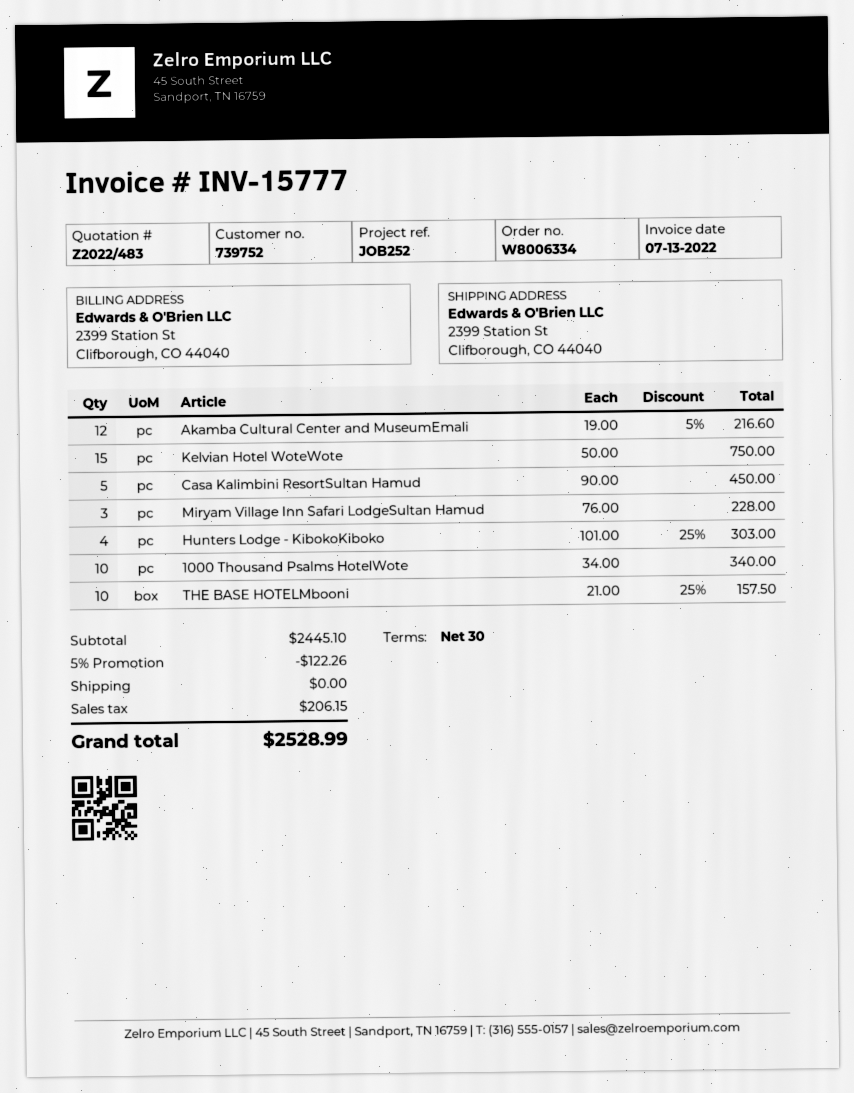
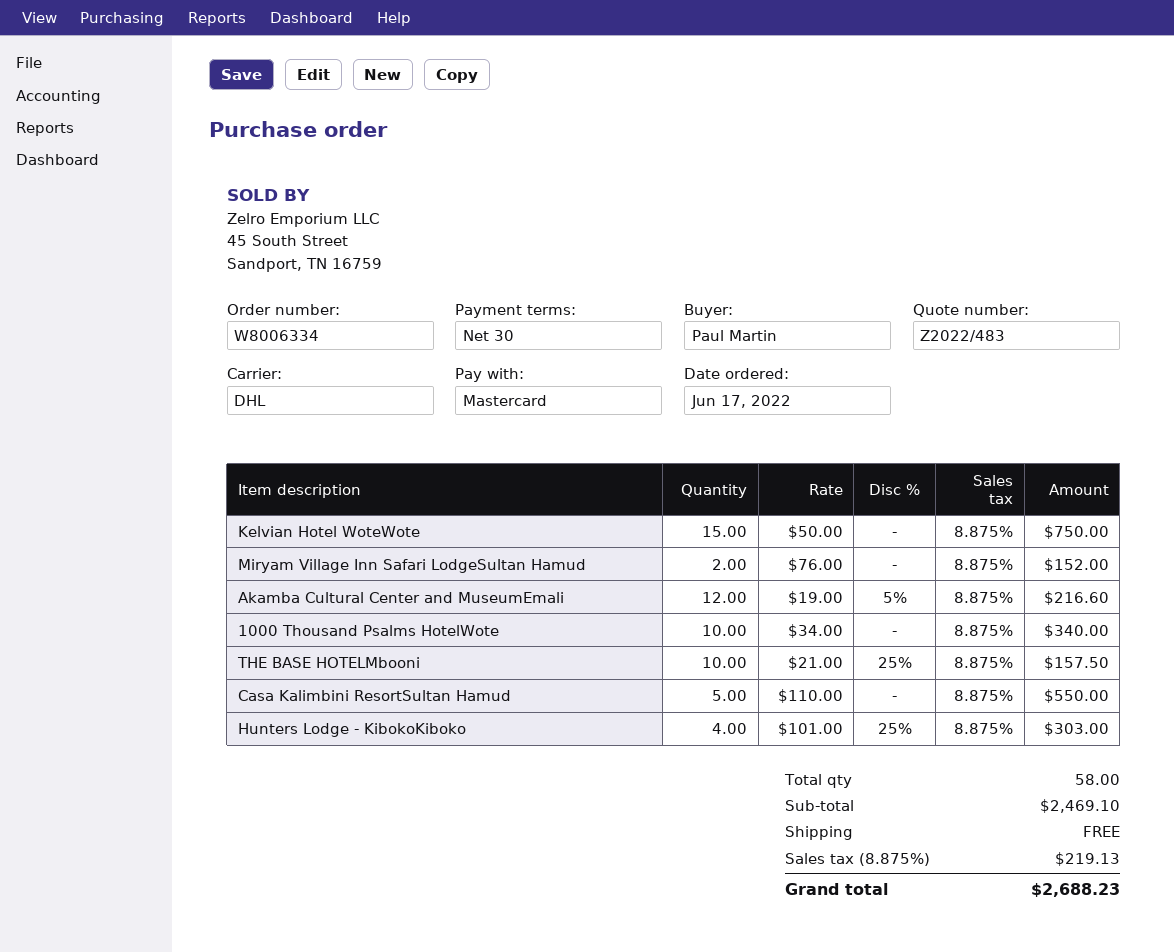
Casa Kalimbini ResortSultan Hamud: 5 x 90.00 = 450.00 -> 5 x 110.00 = 550.00
Miryam Village Inn Safari LodgeSultan Hamud: 3 x 76.00 = 228.00 -> 2 x 76.00 = 152.00
subtotal: 2445.10 -> 2469.10
discount: 5% = 122.26 -> none
tax: 206.15 -> 219.13
total: 2528.99 -> 2688.23

